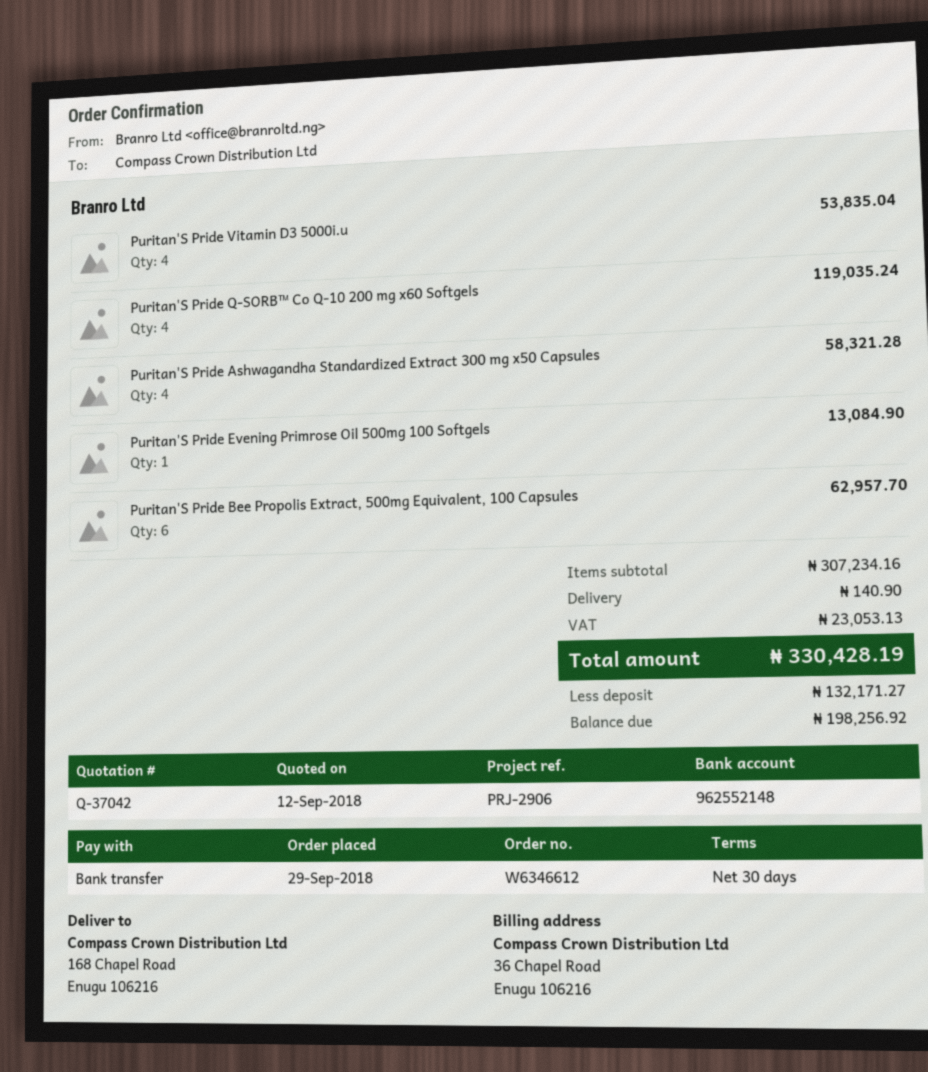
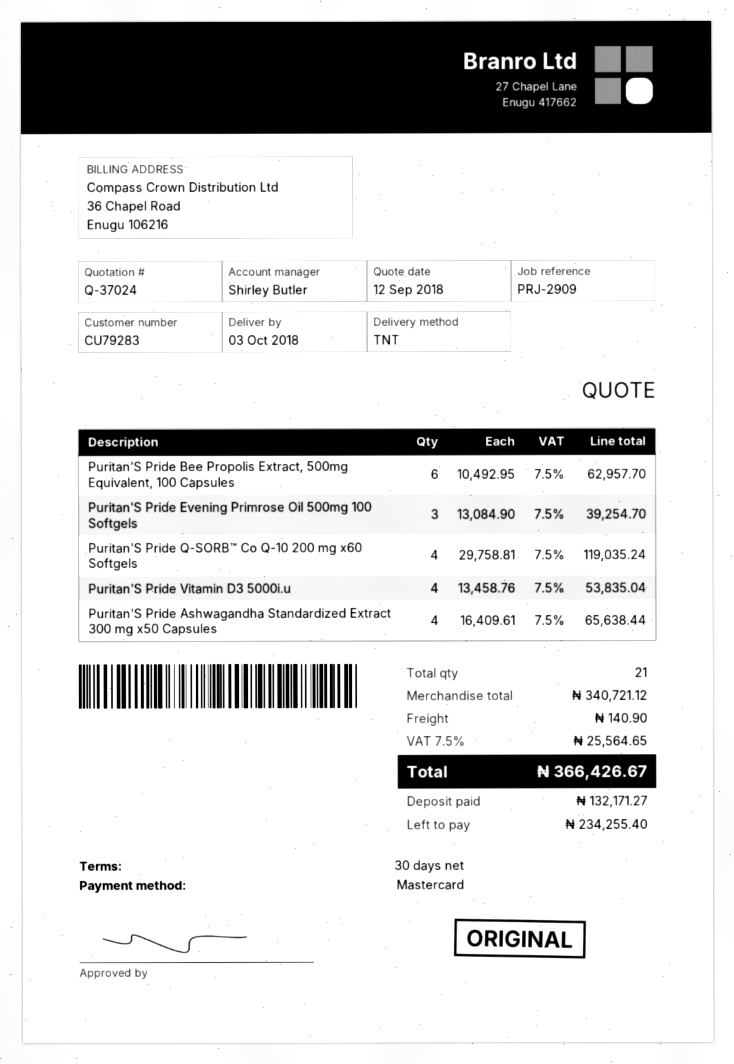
quote number: Q-37042 -> Q-37024
reference: PRJ-2906 -> PRJ-2909
payment method: bank transfer -> Mastercard
Puritan'S Pride Ashwagandha Standardized Extract 300 mg x50 Capsules: 4 for 58321.28 -> 4 for 65638.44
Puritan'S Pride Evening Primrose Oil 500mg 100 Softgels: 1 for 13084.90 -> 3 for 39254.70
subtotal: 307234.16 -> 340721.12
tax: 23053.13 -> 25564.65
total: 330428.19 -> 366426.67
balance: 198256.92 -> 234255.40

